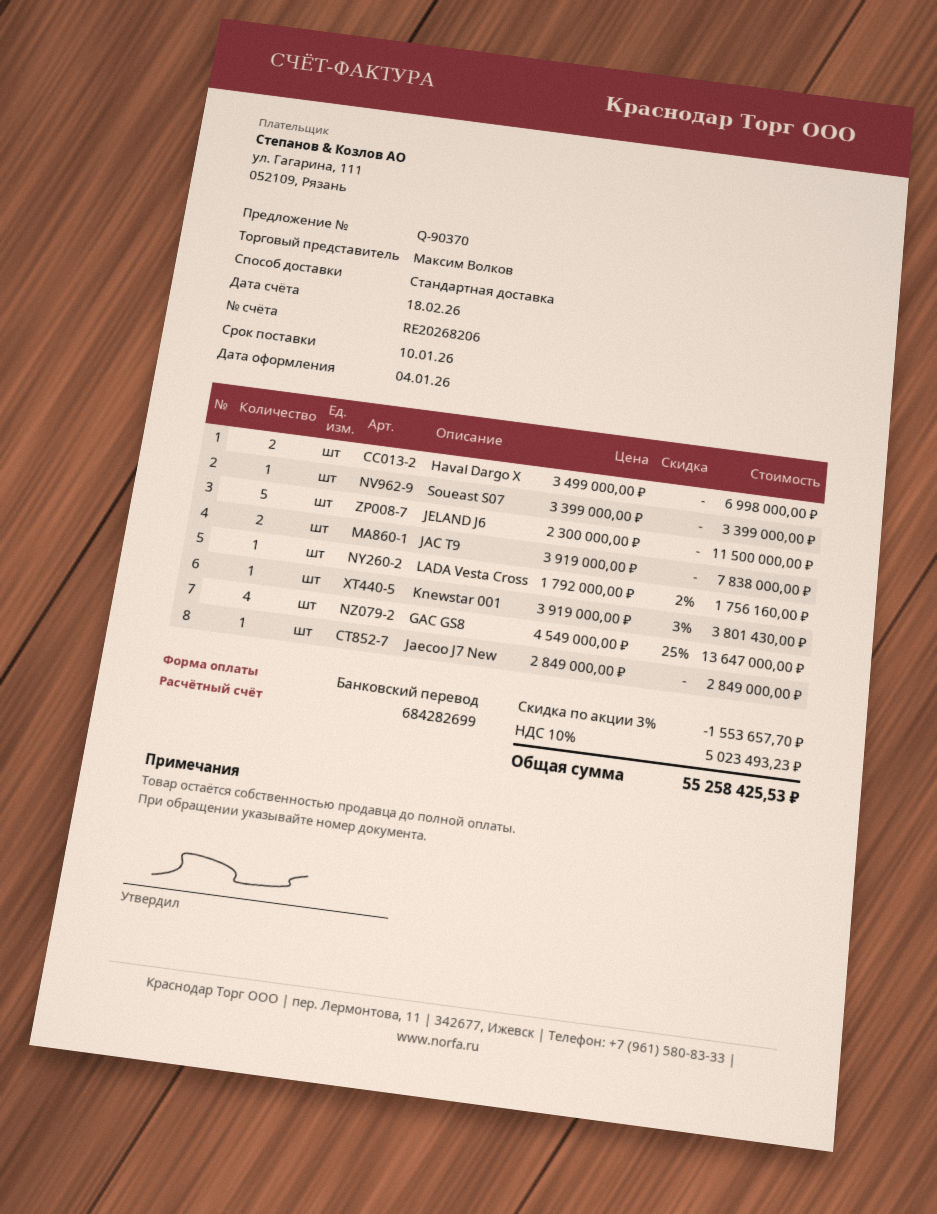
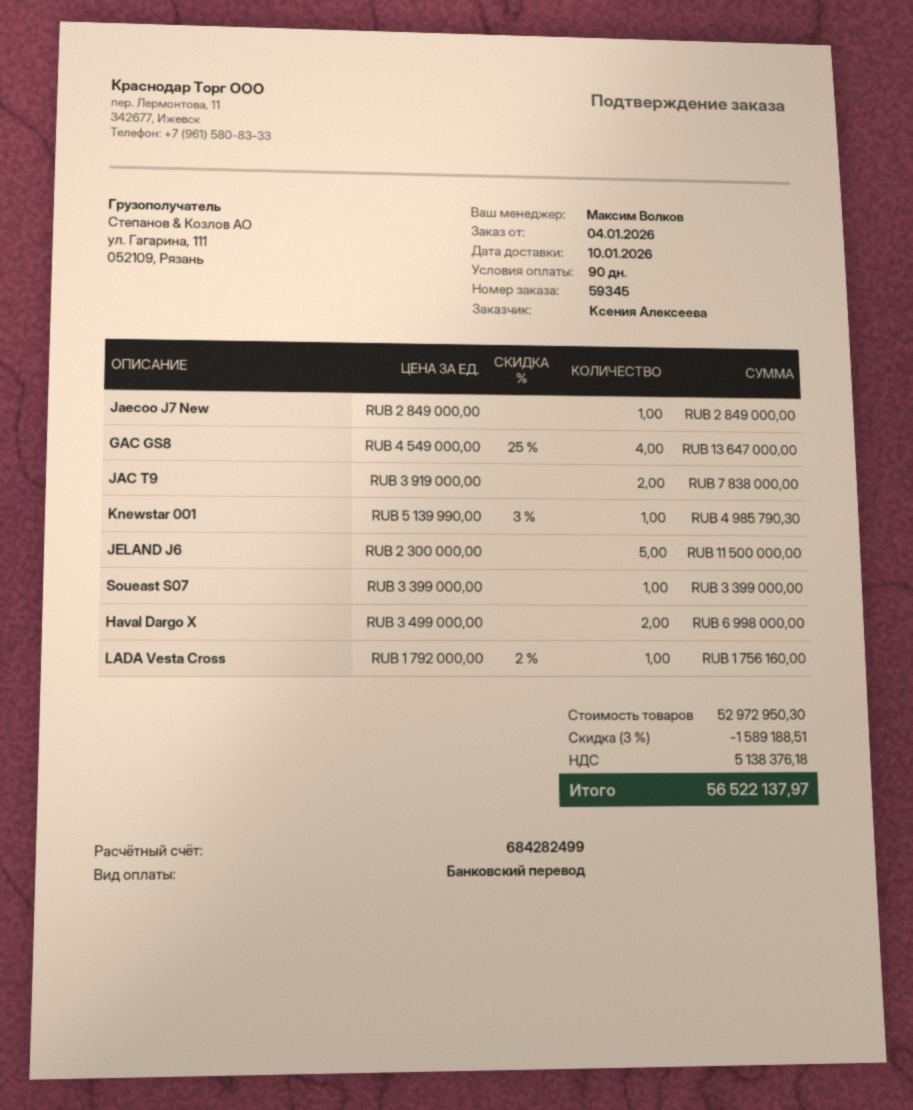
bank account: 684282699 -> 684282499
Knewstar 001: 1 x 3919000.00 - 3% = 3801430.00 -> 1 x 5139990.00 - 3% = 4985790.30
discount: 3% = 1553657.70 -> 3% = 1589188.51
tax: 5023493.23 -> 5138376.18
total: 55258425.53 -> 56522137.97

